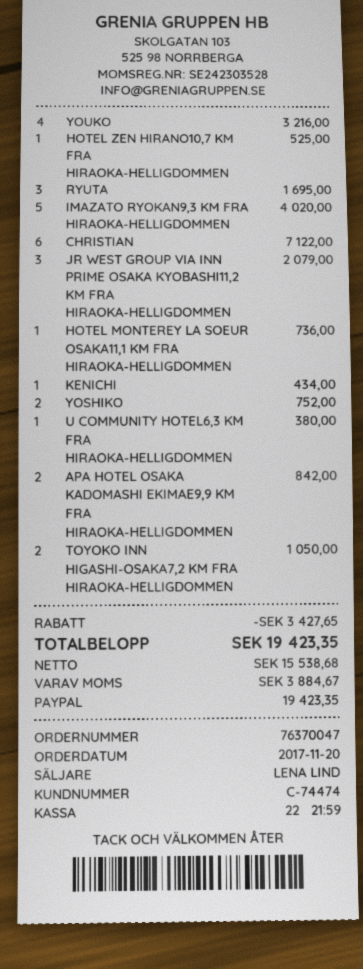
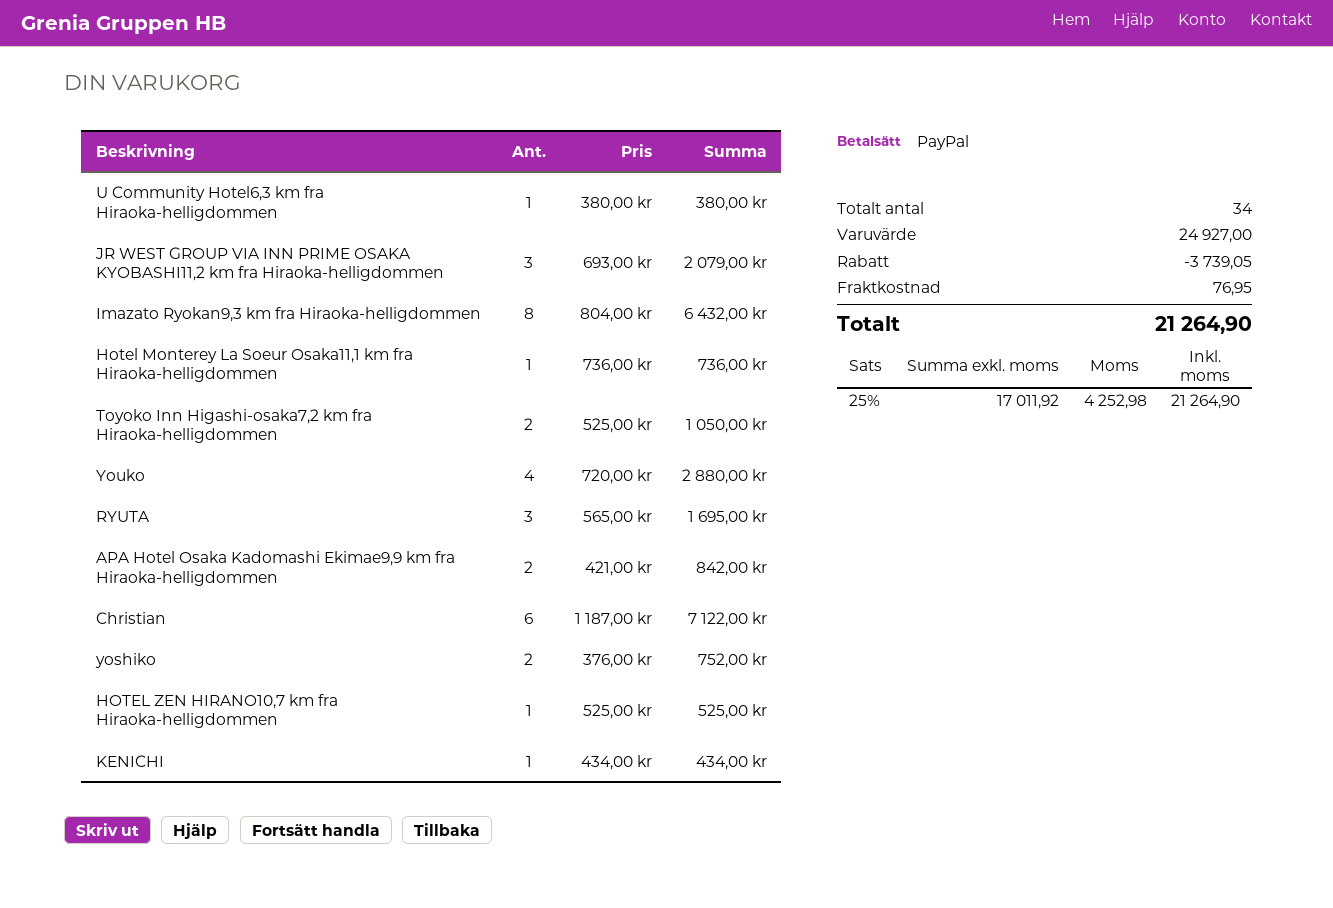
YOUKO: 4 for 3216.00 -> 4 for 2880.00
IMAZATO RYOKAN9,3 KM FRA HIRAOKA-HELLIGDOMMEN: 5 for 4020.00 -> 8 for 6432.00
discount: 3427.65 -> 3739.05
shipping: none -> 76.95
net: 15538.68 -> 17011.92
tax: 3884.67 -> 4252.98
total: 19423.35 -> 21264.90

